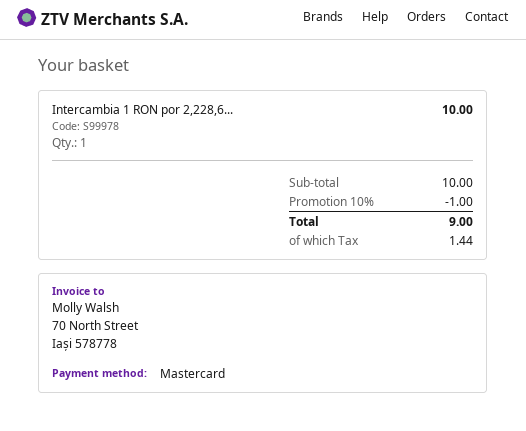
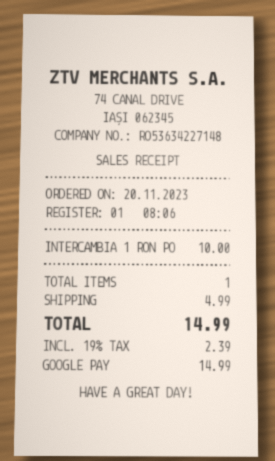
payment method: Mastercard -> Google Pay
discount: 10% = 1.00 -> none
shipping: none -> 4.99
tax: 1.44 -> 2.39
total: 9.00 -> 14.99

